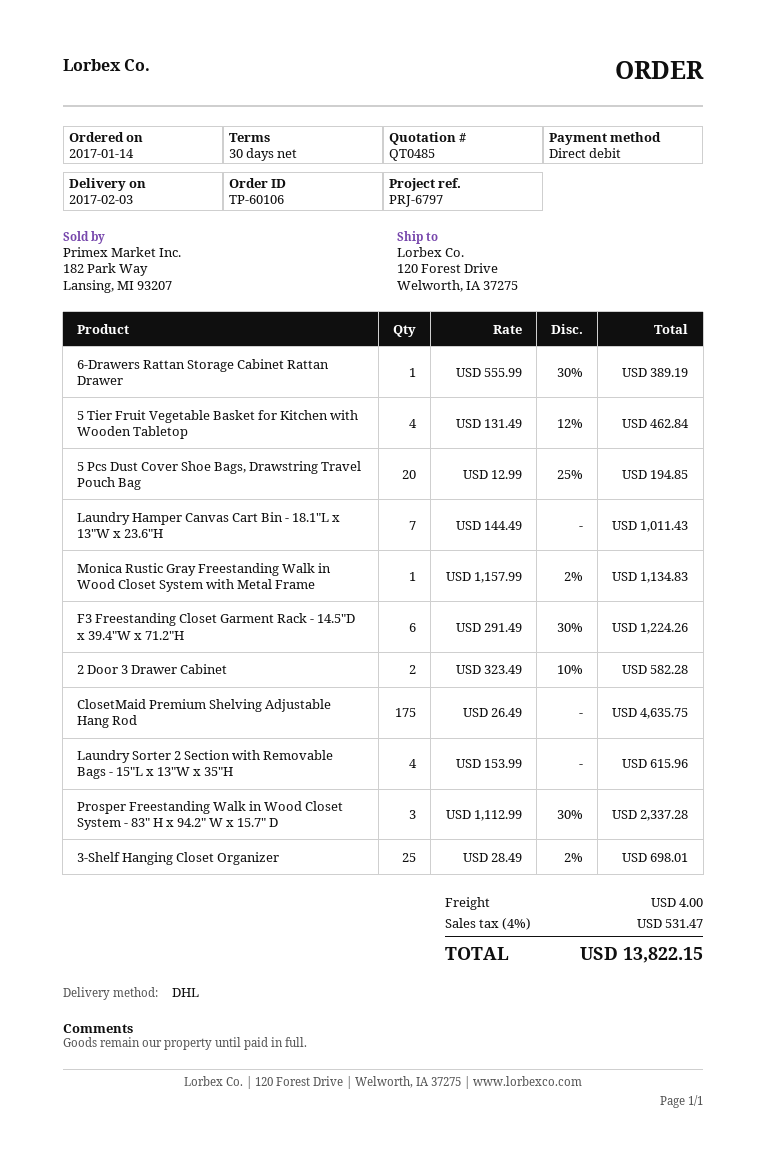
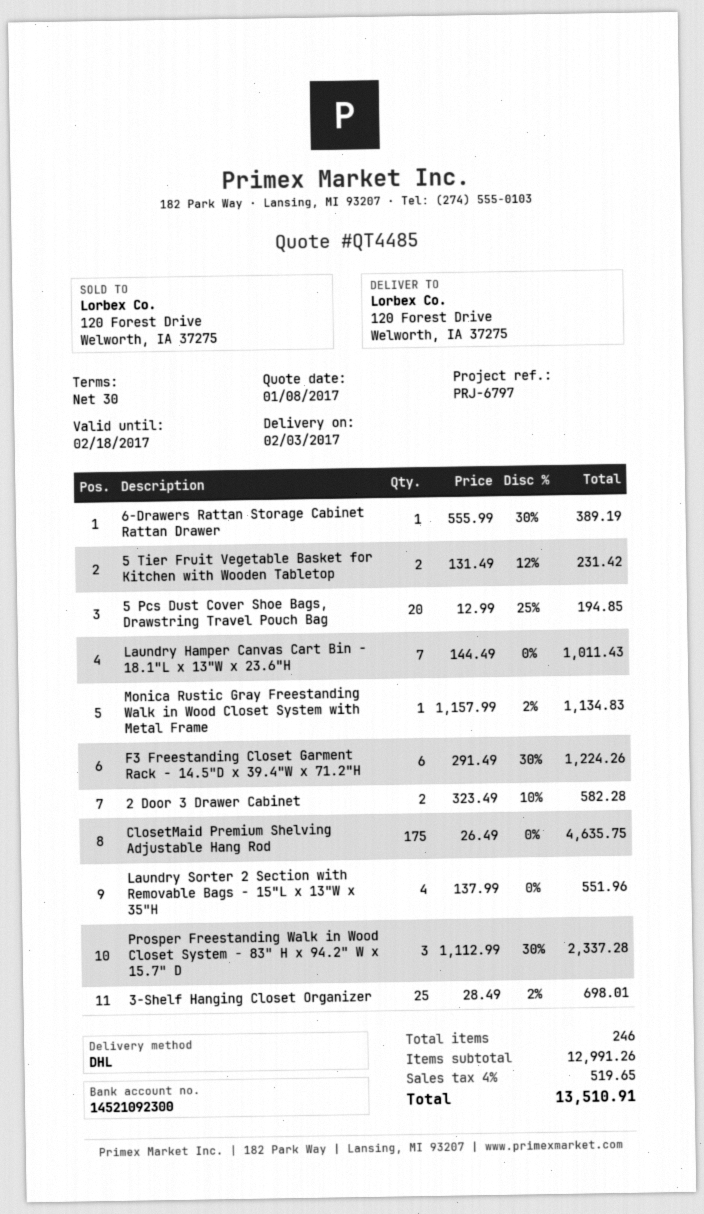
quote number: QT0485 -> QT4485
5 Tier Fruit Vegetable Basket for Kitchen with Wooden Tabletop: 4 x 131.49 - 12% = 462.84 -> 2 x 131.49 - 12% = 231.42
Laundry Sorter 2 Section with Removable Bags - 15"L x 13"W x 35"H: 4 x 153.99 = 615.96 -> 4 x 137.99 = 551.96
shipping: 4.00 -> none
tax: 4% = 531.47 -> 4% = 519.65
total: 13822.15 -> 13510.91

